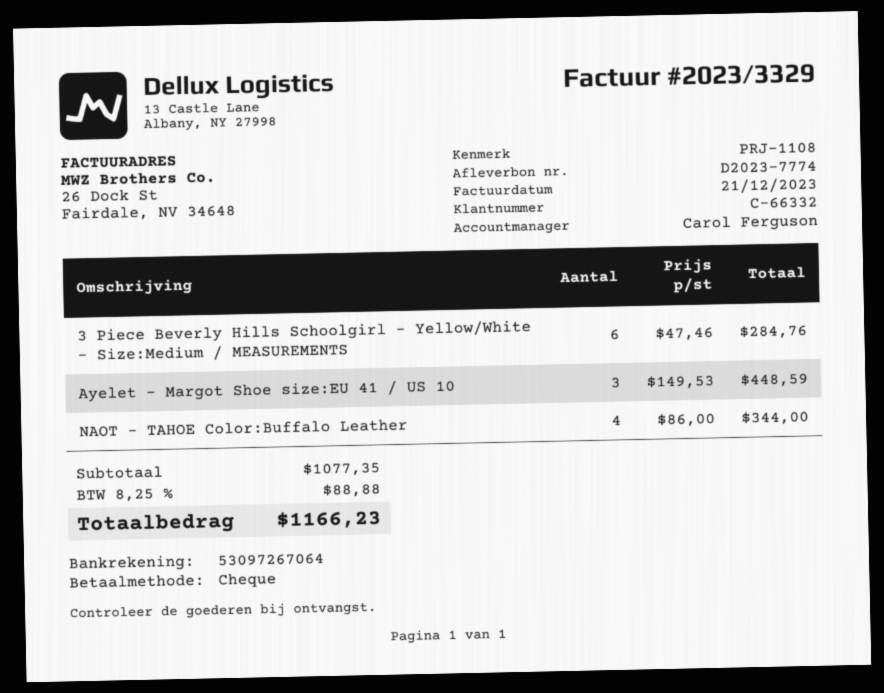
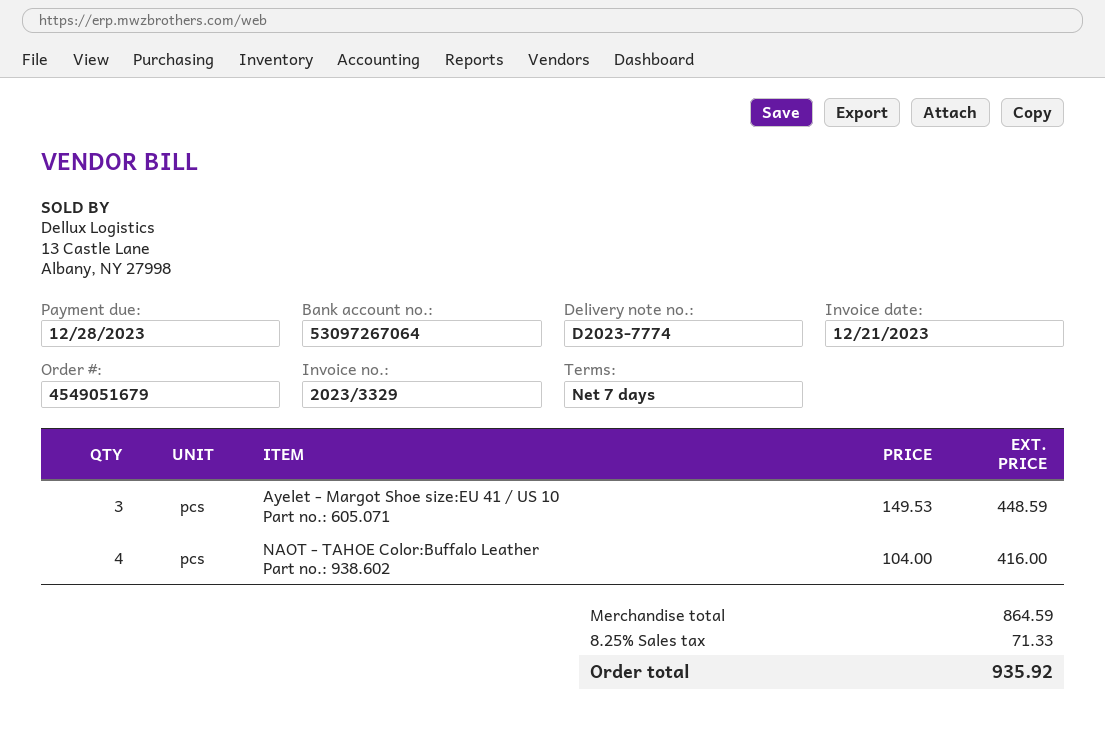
3 Piece Beverly Hills Schoolgirl - Yellow/White - Size:Medium / MEASUREMENTS: 6 x 47.46 = 284.76 -> none
NAOT - TAHOE Color:Buffalo Leather: 4 x 86.00 = 344.00 -> 4 x 104.00 = 416.00
subtotal: 1077.35 -> 864.59
tax: 8.25% = 88.88 -> 8.25% = 71.33
total: 1166.23 -> 935.92

